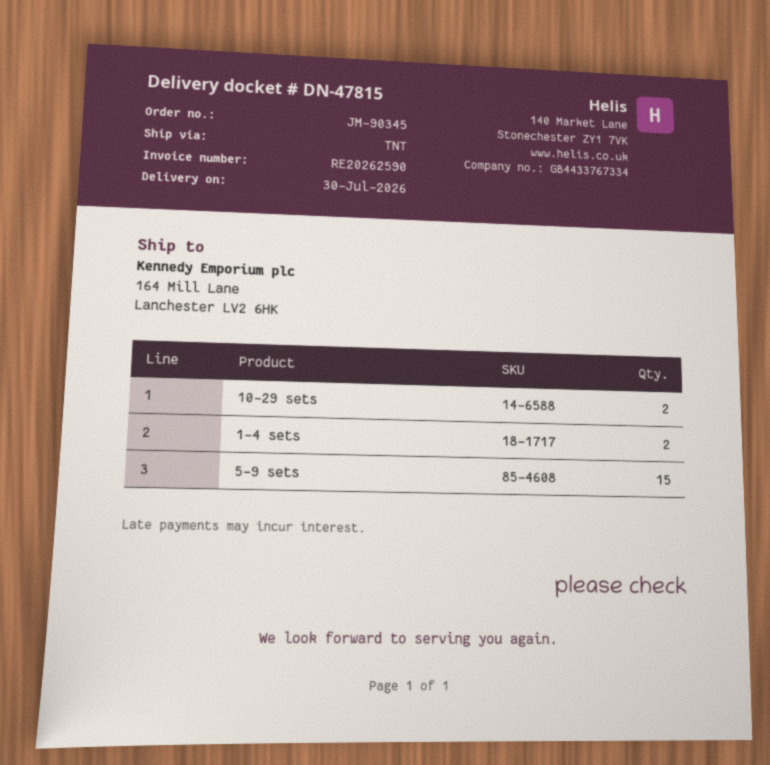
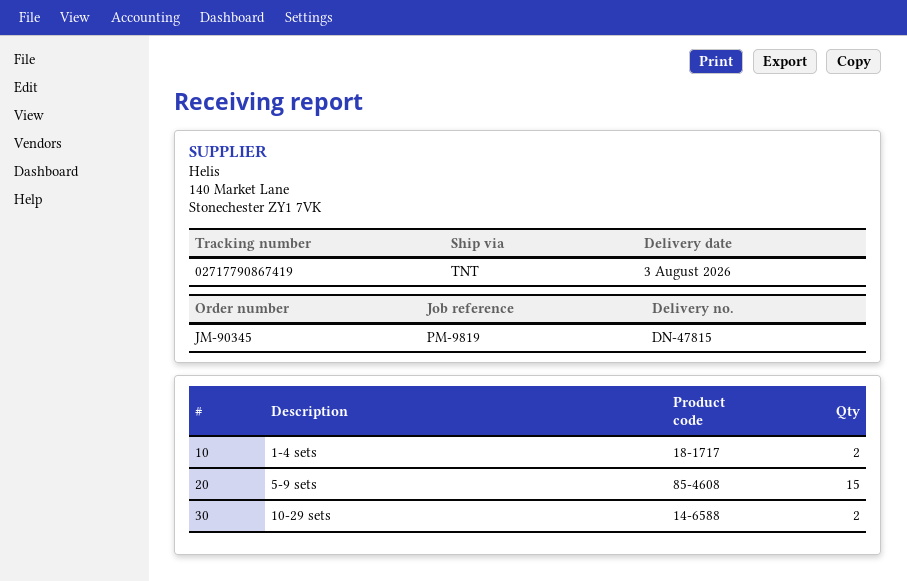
delivery date: 2026-07-30 -> 2026-08-03

